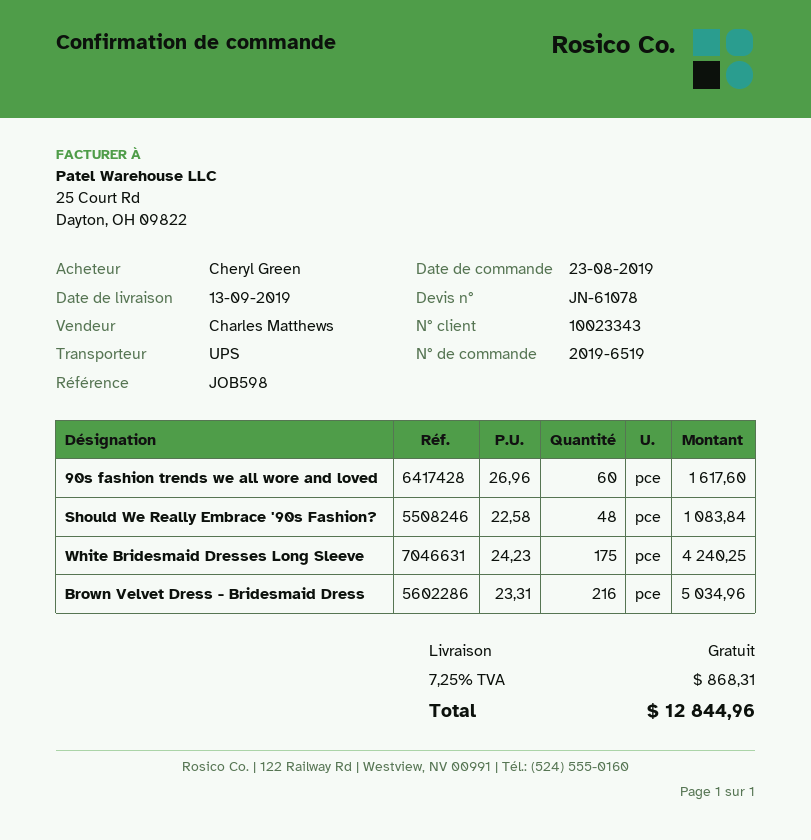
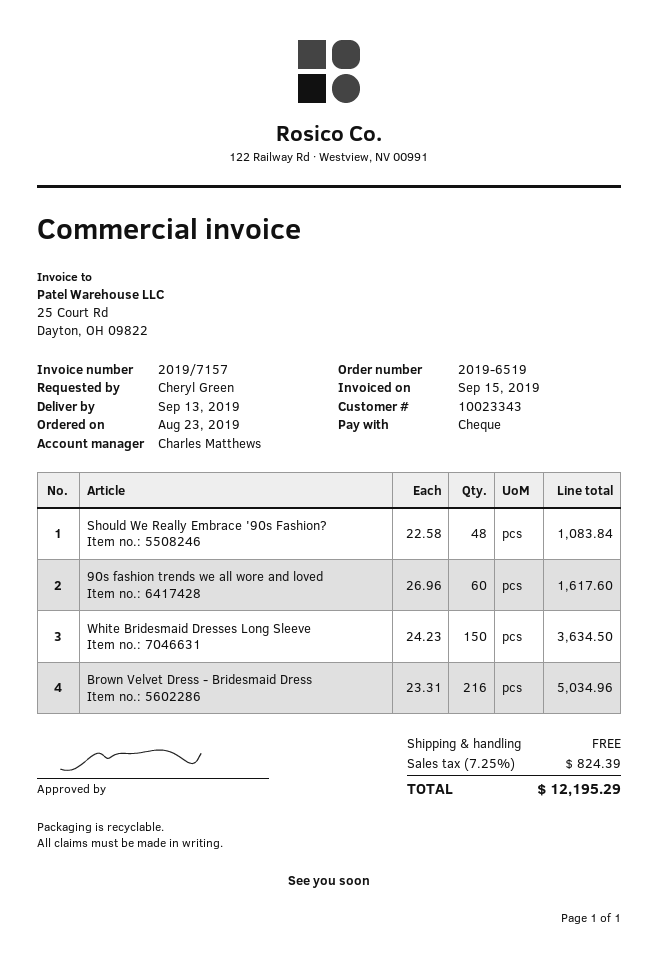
White Bridesmaid Dresses Long Sleeve: 175 x 24.23 = 4240.25 -> 150 x 24.23 = 3634.50
tax: 7.25% = 868.31 -> 7.25% = 824.39
total: 12844.96 -> 12195.29

